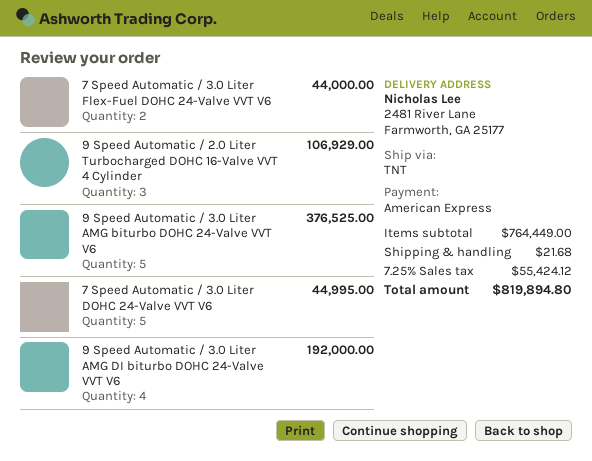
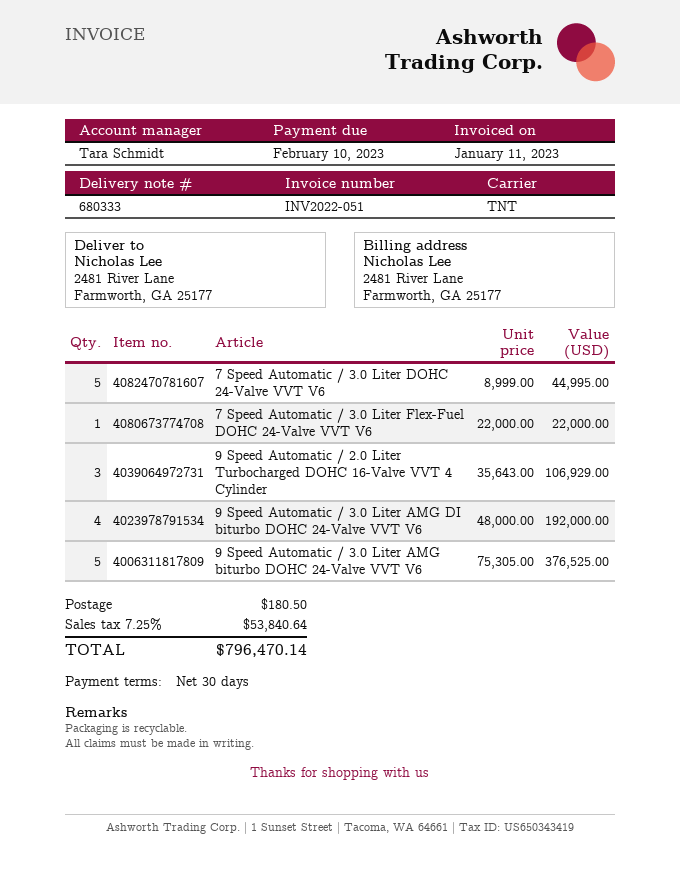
7 Speed Automatic / 3.0 Liter Flex-Fuel DOHC 24-Valve VVT V6: 2 for 44000.00 -> 1 for 22000.00
shipping: 21.68 -> 180.50
tax: 7.25% = 55424.12 -> 7.25% = 53840.64
total: 819894.80 -> 796470.14

